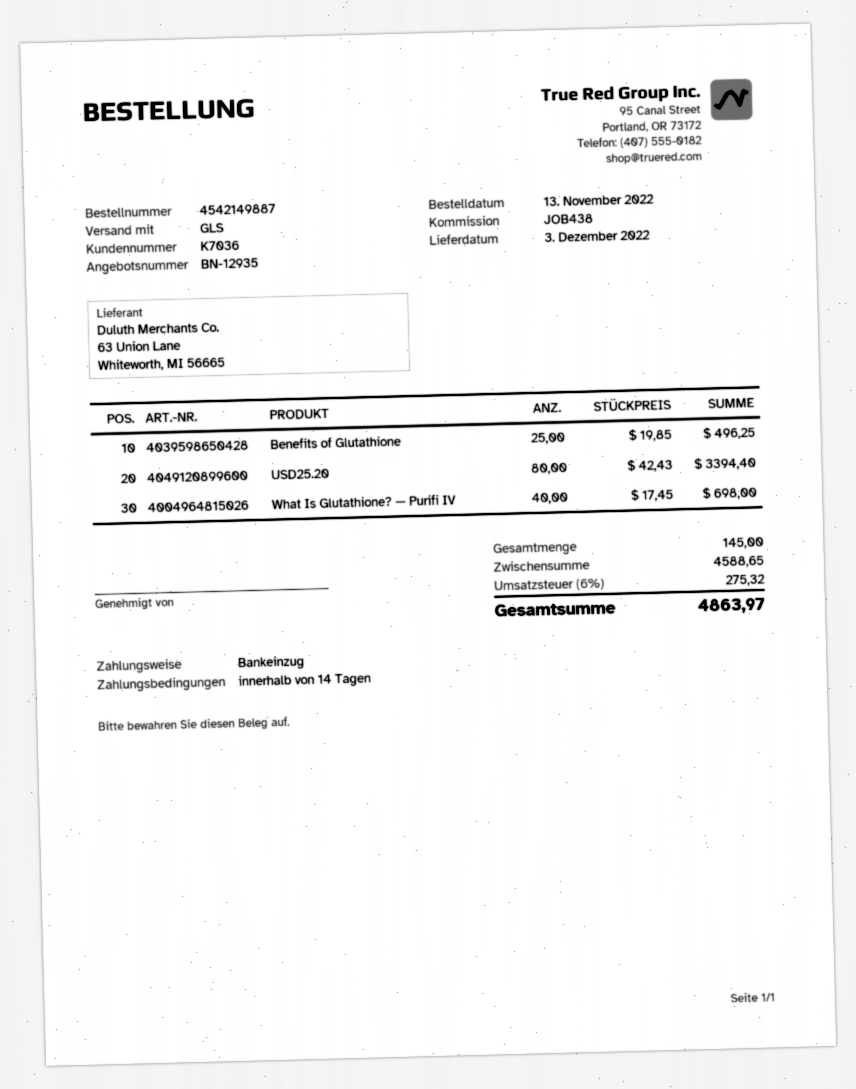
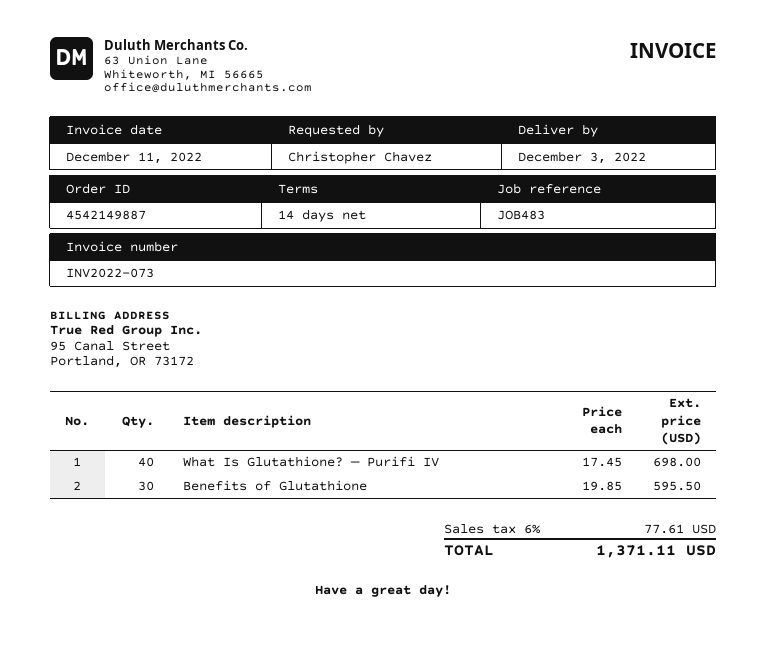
reference: JOB438 -> JOB483
Benefits of Glutathione: 25 x 19.85 = 496.25 -> 30 x 19.85 = 595.50
USD25.20: 80 x 42.43 = 3394.40 -> none
tax: 6% = 275.32 -> 6% = 77.61
total: 4863.97 -> 1371.11

